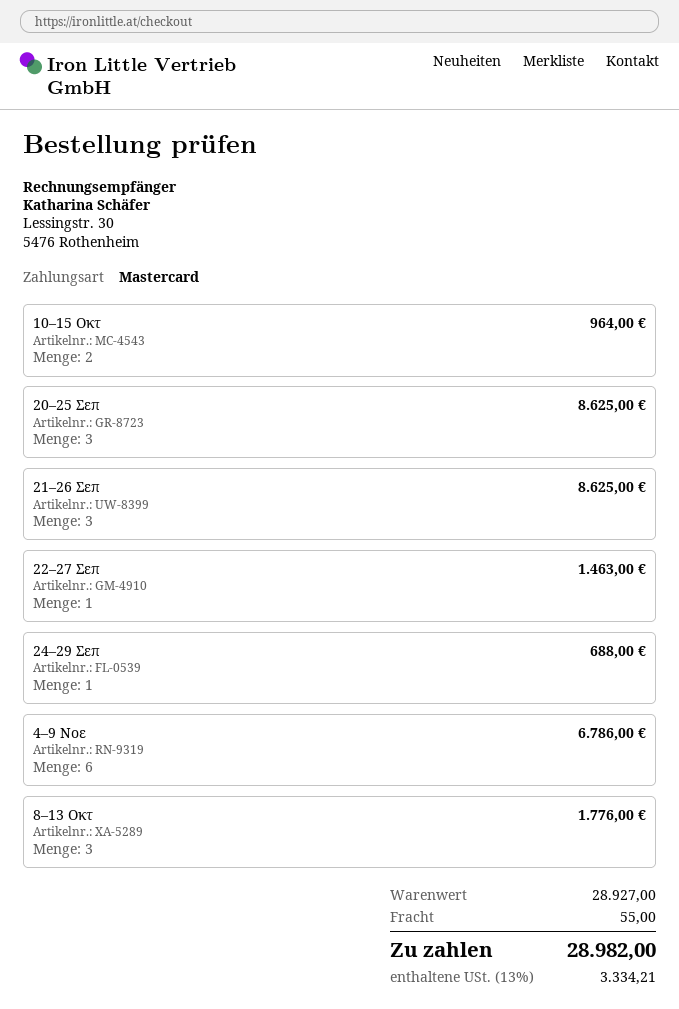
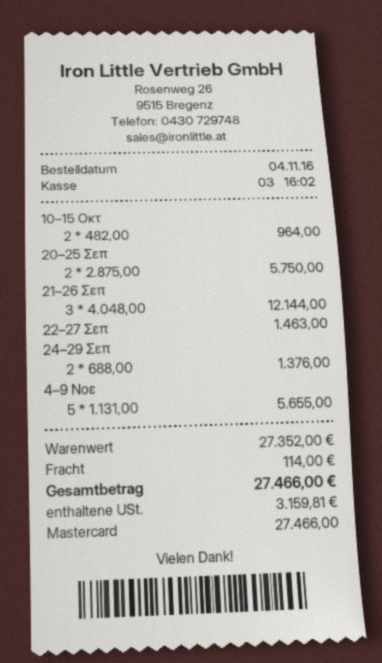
20–25 Σεπ: 3 for 8625.00 -> 2 for 5750.00
21–26 Σεπ: 3 for 8625.00 -> 3 for 12144.00
24–29 Σεπ: 1 for 688.00 -> 2 for 1376.00
4–9 Νοε: 6 for 6786.00 -> 5 for 5655.00
8–13 Οκτ: 3 for 1776.00 -> none
subtotal: 28927.00 -> 27352.00
shipping: 55.00 -> 114.00
tax: 3334.21 -> 3159.81
total: 28982.00 -> 27466.00

